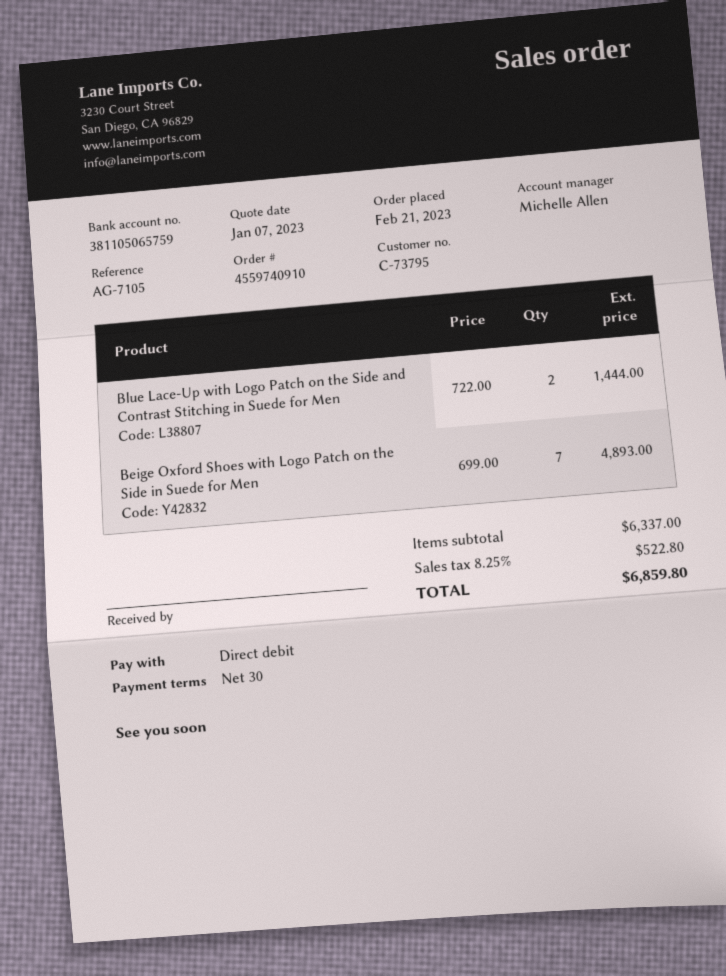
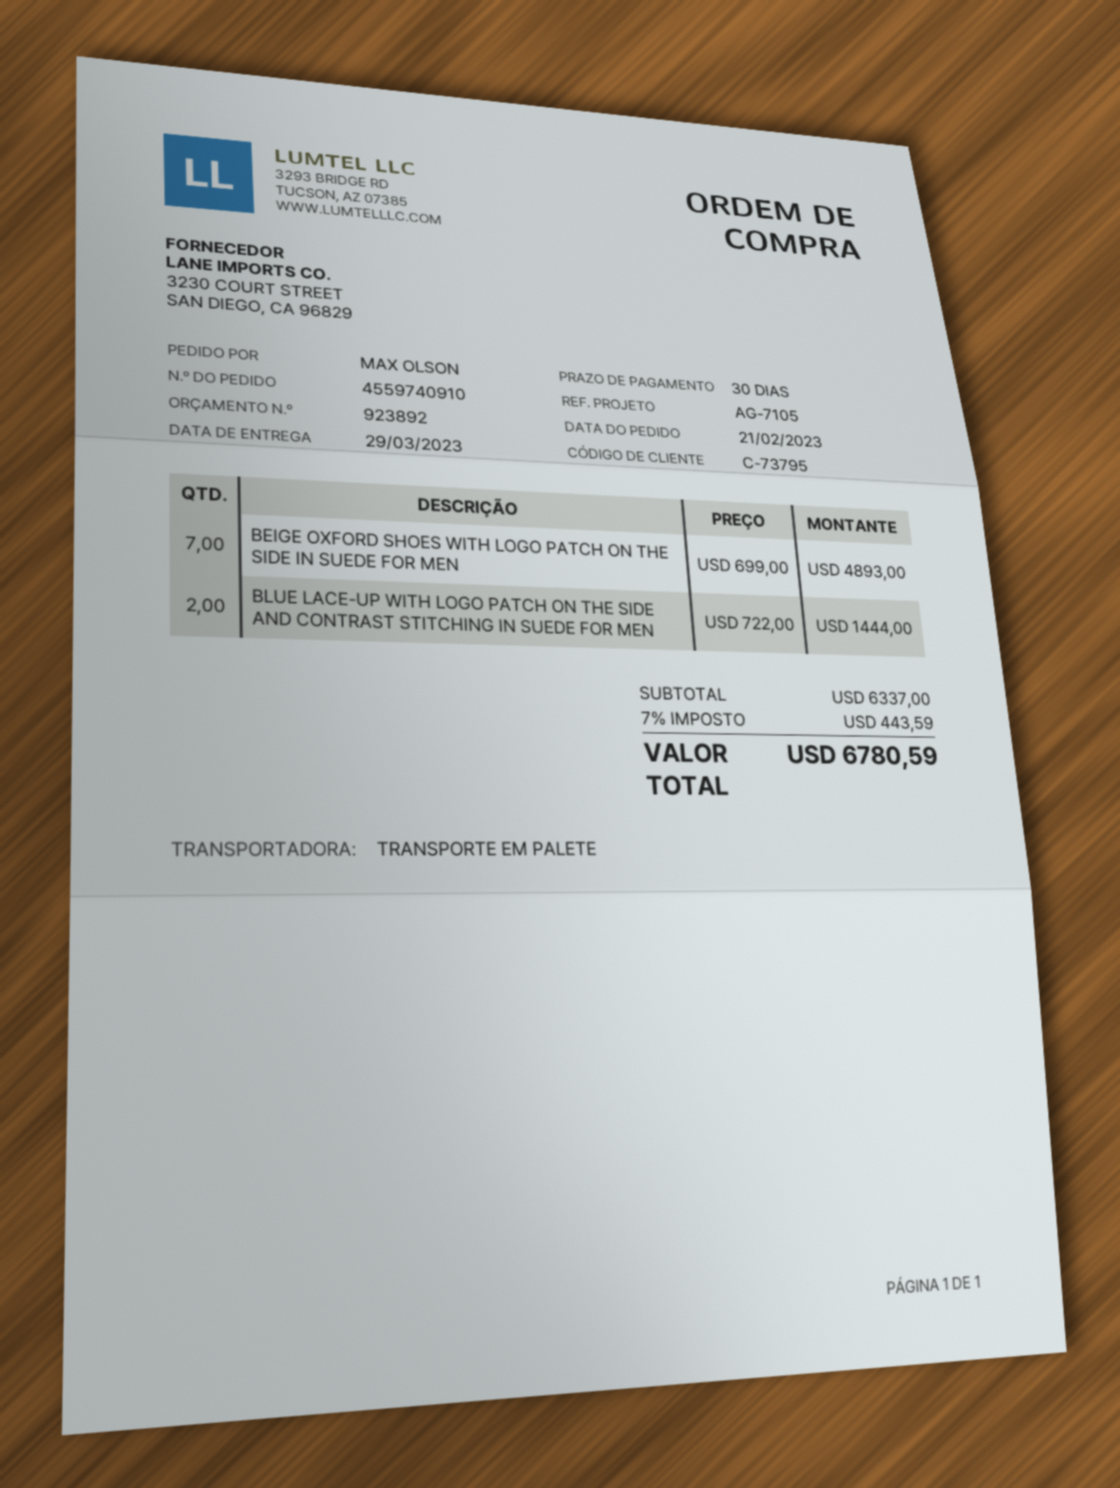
tax: 8.25% = 522.80 -> 7% = 443.59
total: 6859.80 -> 6780.59

